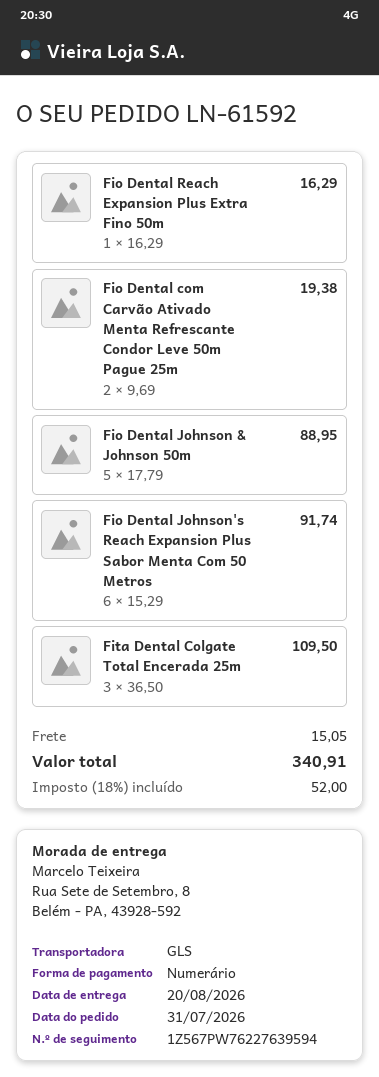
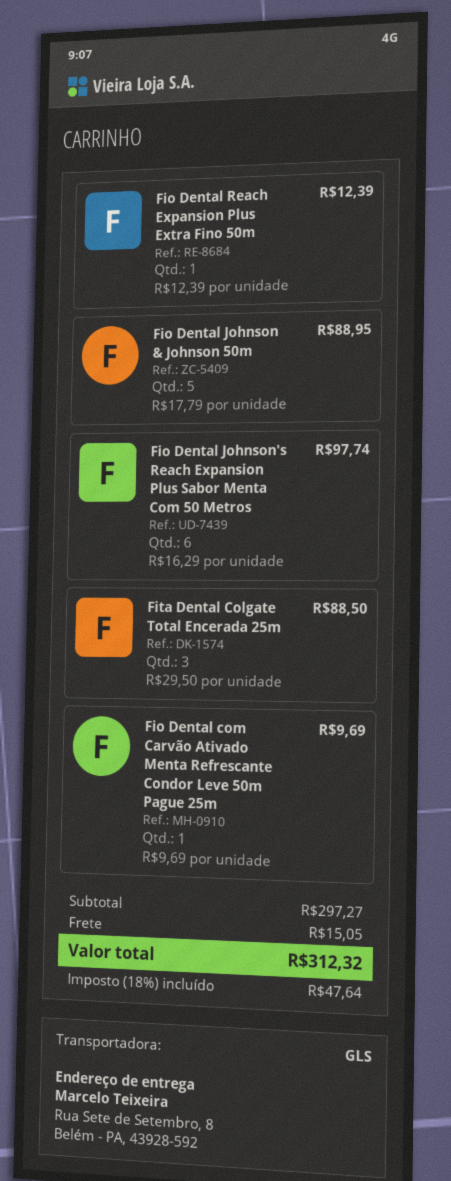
Fio Dental Reach Expansion Plus Extra Fino 50m: 1 x 16.29 = 16.29 -> 1 x 12.39 = 12.39
Fio Dental com Carvão Ativado Menta Refrescante Condor Leve 50m Pague 25m: 2 x 9.69 = 19.38 -> 1 x 9.69 = 9.69
Fio Dental Johnson's Reach Expansion Plus Sabor Menta Com 50 Metros: 6 x 15.29 = 91.74 -> 6 x 16.29 = 97.74
Fita Dental Colgate Total Encerada 25m: 3 x 36.50 = 109.50 -> 3 x 29.50 = 88.50
tax: 18% = 52.00 -> 18% = 47.64
total: 340.91 -> 312.32

